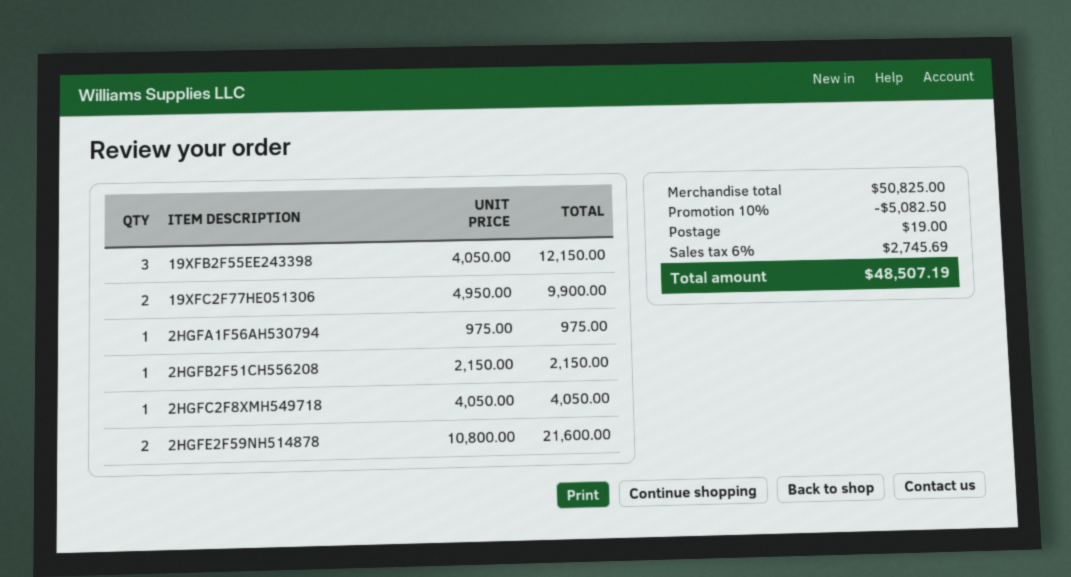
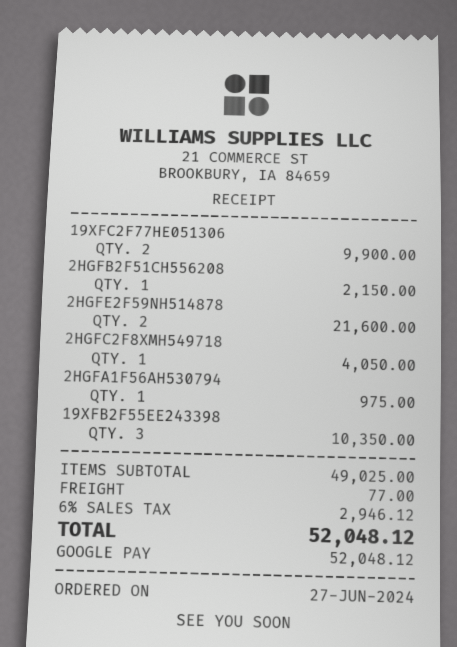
19XFB2F55EE243398: 3 for 12150.00 -> 3 for 10350.00
subtotal: 50825.00 -> 49025.00
discount: 10% = 5082.50 -> none
shipping: 19.00 -> 77.00
tax: 6% = 2745.69 -> 6% = 2946.12
total: 48507.19 -> 52048.12

